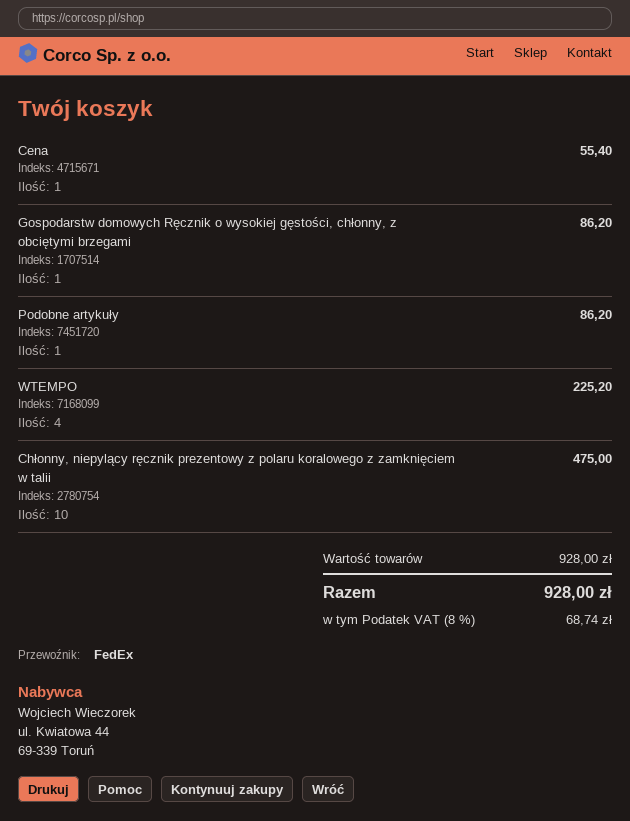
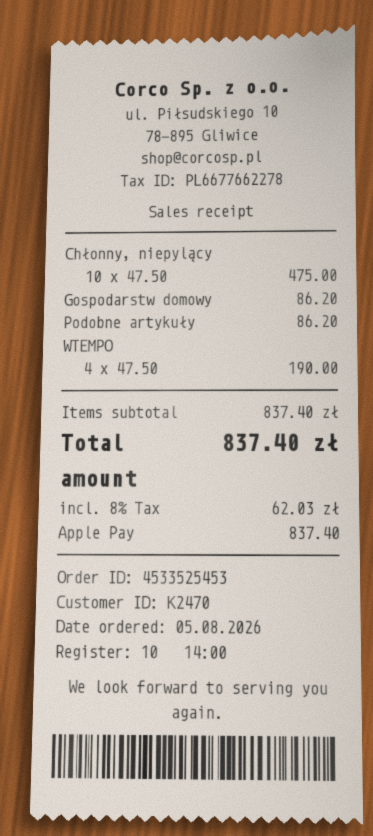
Cena: 1 for 55.40 -> none
WTEMPO: 4 for 225.20 -> 4 for 190.00
subtotal: 928.00 -> 837.40
tax: 8% = 68.74 -> 8% = 62.03
total: 928.00 -> 837.40

